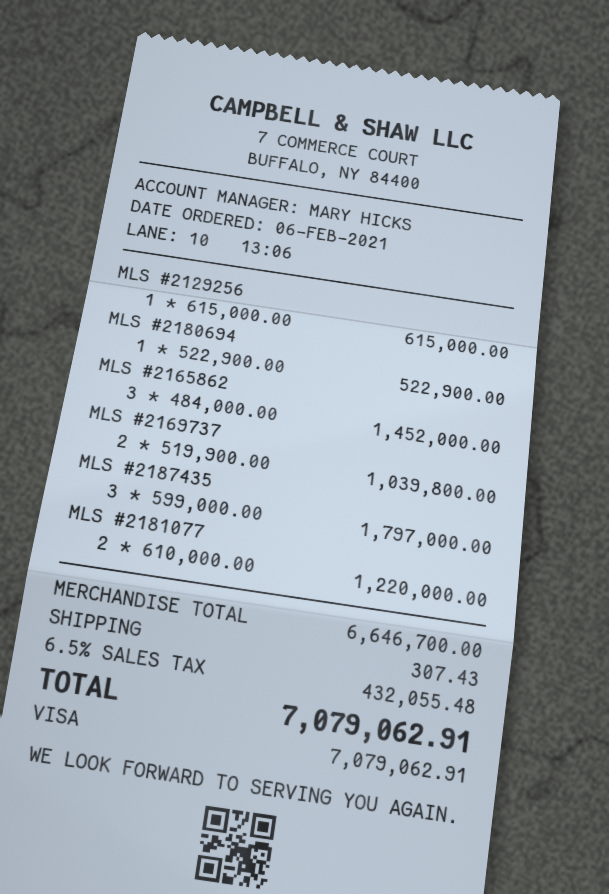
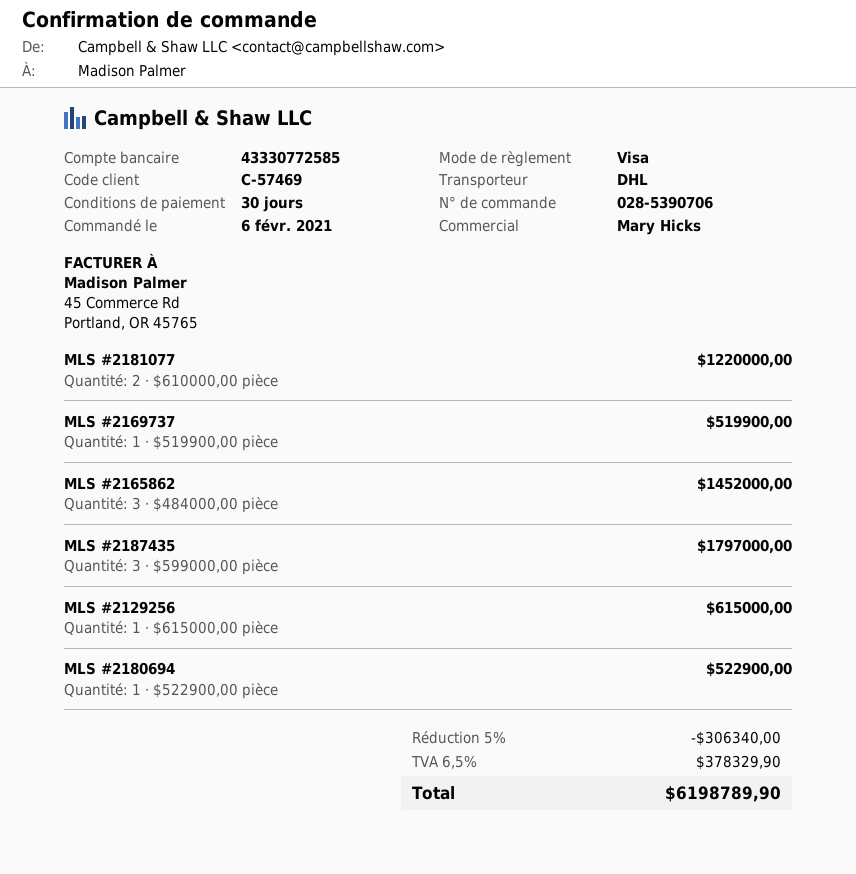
MLS #2169737: 2 x 519900.00 = 1039800.00 -> 1 x 519900.00 = 519900.00
discount: none -> 5% = 306340.00
shipping: 307.43 -> none
tax: 6.5% = 432055.48 -> 6.5% = 378329.90
total: 7079062.91 -> 6198789.90

